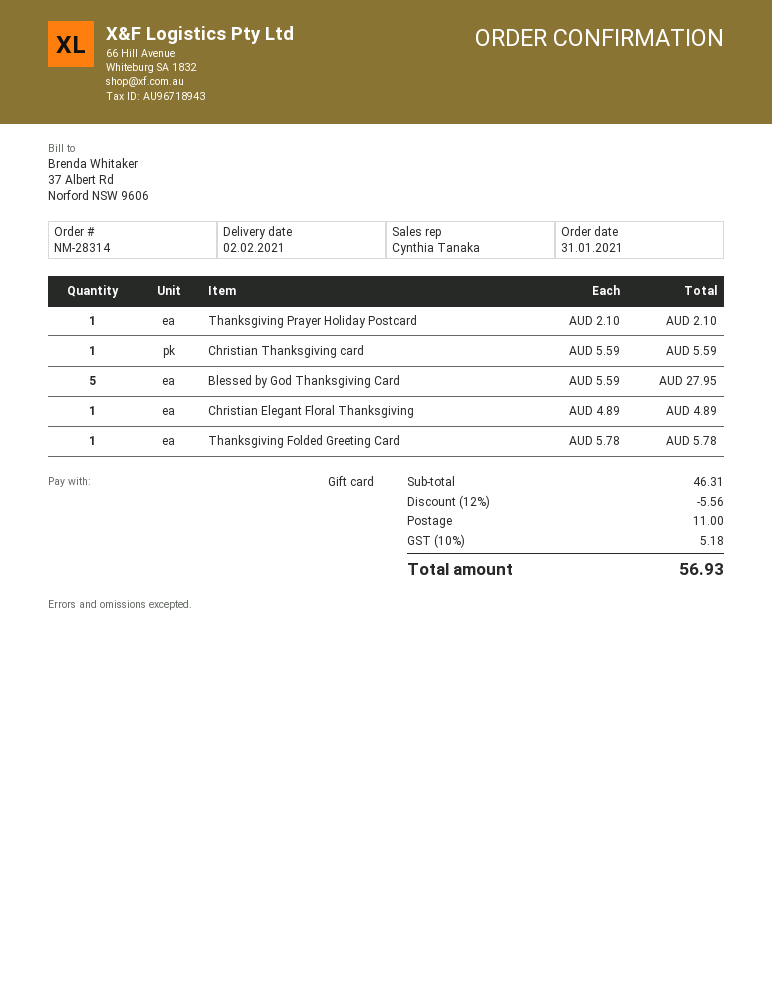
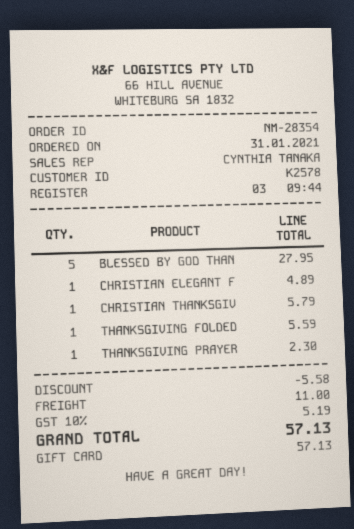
order number: NM-28314 -> NM-28354
Thanksgiving Prayer Holiday Postcard: 1 for 2.10 -> 1 for 2.30
Christian Thanksgiving card: 1 for 5.59 -> 1 for 5.79
Thanksgiving Folded Greeting Card: 1 for 5.78 -> 1 for 5.59
discount: 5.56 -> 5.58
tax: 10% = 5.18 -> 10% = 5.19
total: 56.93 -> 57.13

